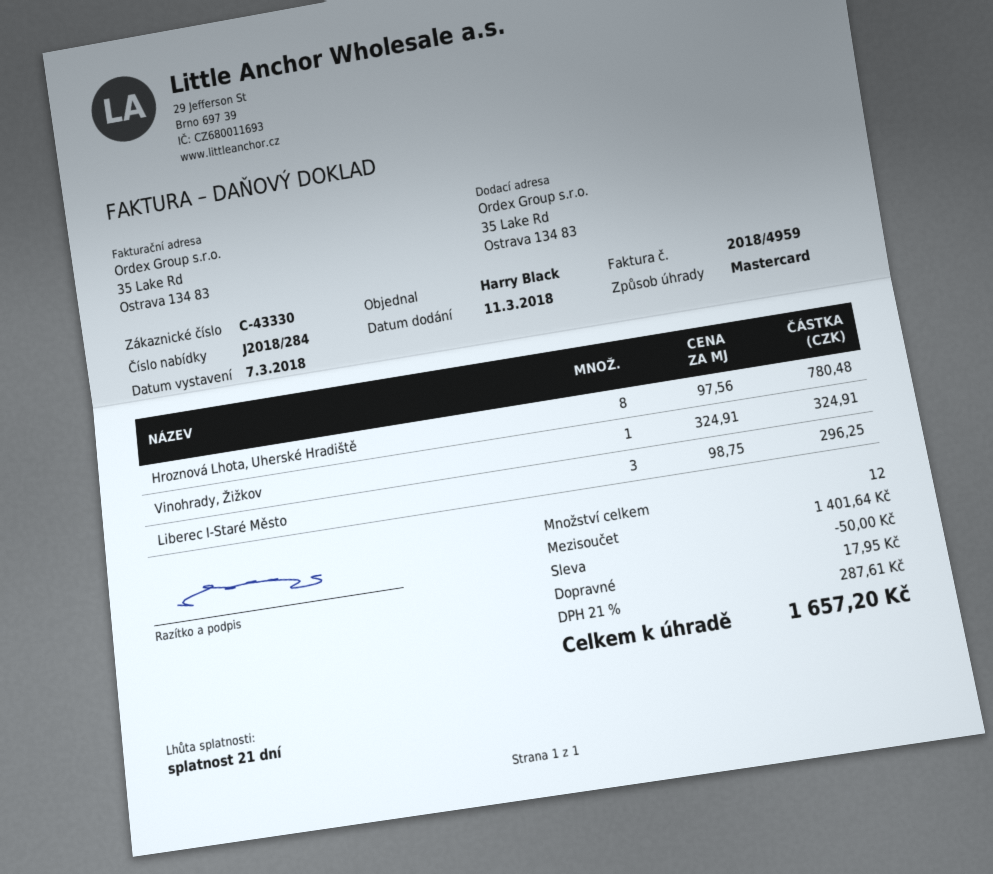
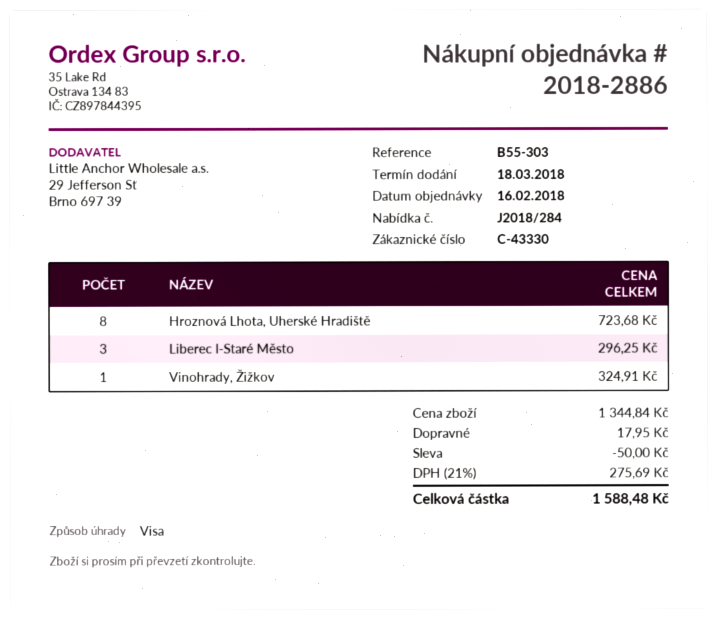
delivery date: 2018-03-11 -> 2018-03-18
payment method: Mastercard -> Visa
Hroznová Lhota, Uherské Hradiště: 8 for 780.48 -> 8 for 723.68
subtotal: 1401.64 -> 1344.84
tax: 21% = 287.61 -> 21% = 275.69
total: 1657.20 -> 1588.48

